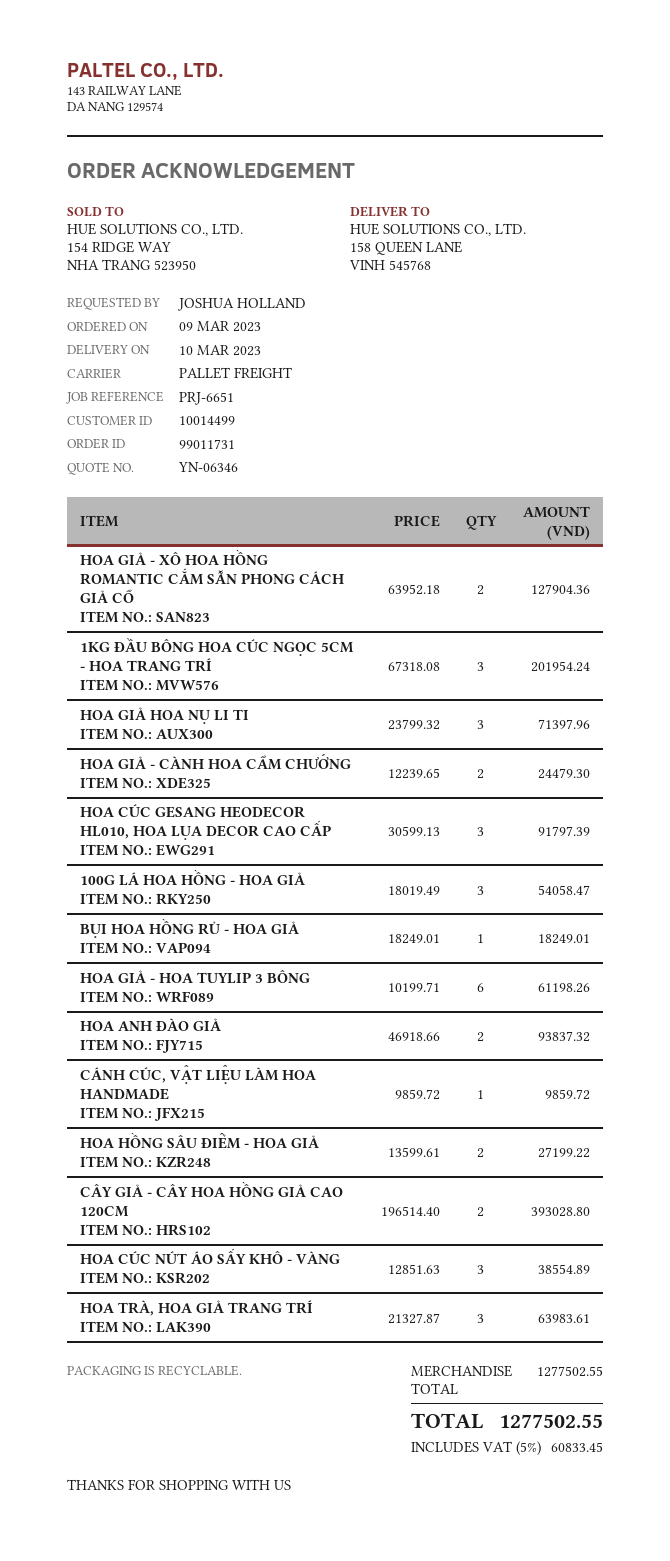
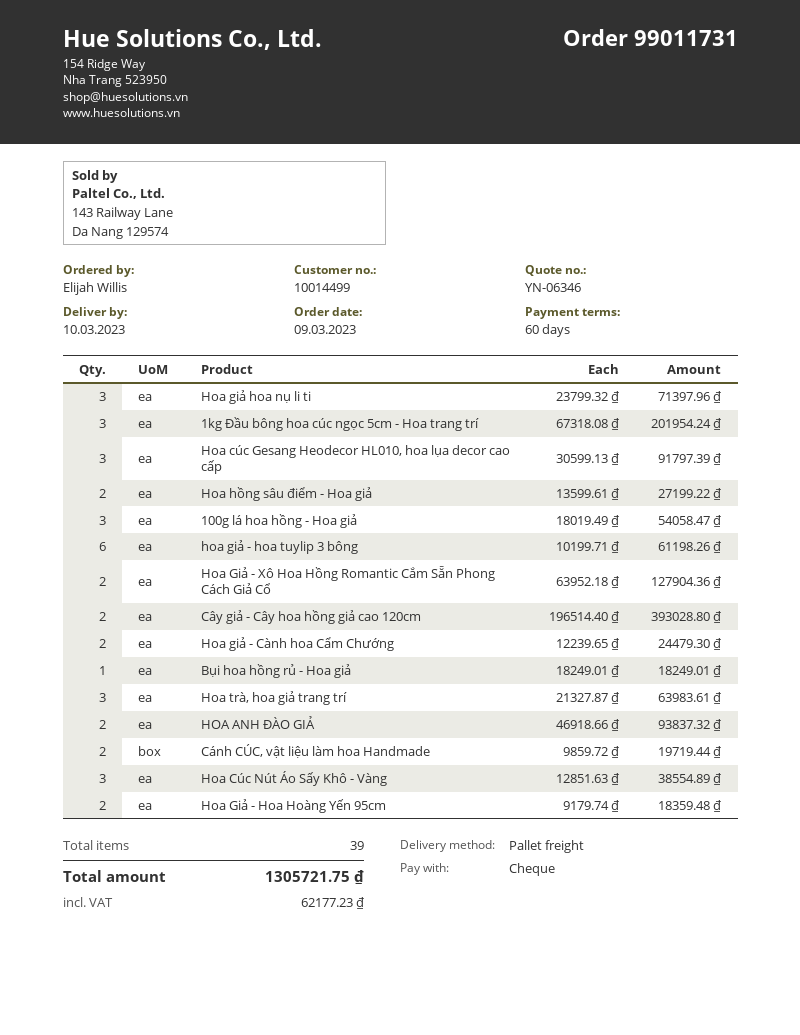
ordered by: JOSHUA HOLLAND -> Elijah Willis
CÁNH CÚC, VẬT LIỆU LÀM HOA HANDMADE: 1 x 9859.72 = 9859.72 -> 2 x 9859.72 = 19719.44
Hoa Giả - Hoa Hoàng Yến 95cm: none -> 2 x 9179.74 = 18359.48
tax: 60833.45 -> 62177.23
total: 1277502.55 -> 1305721.75

